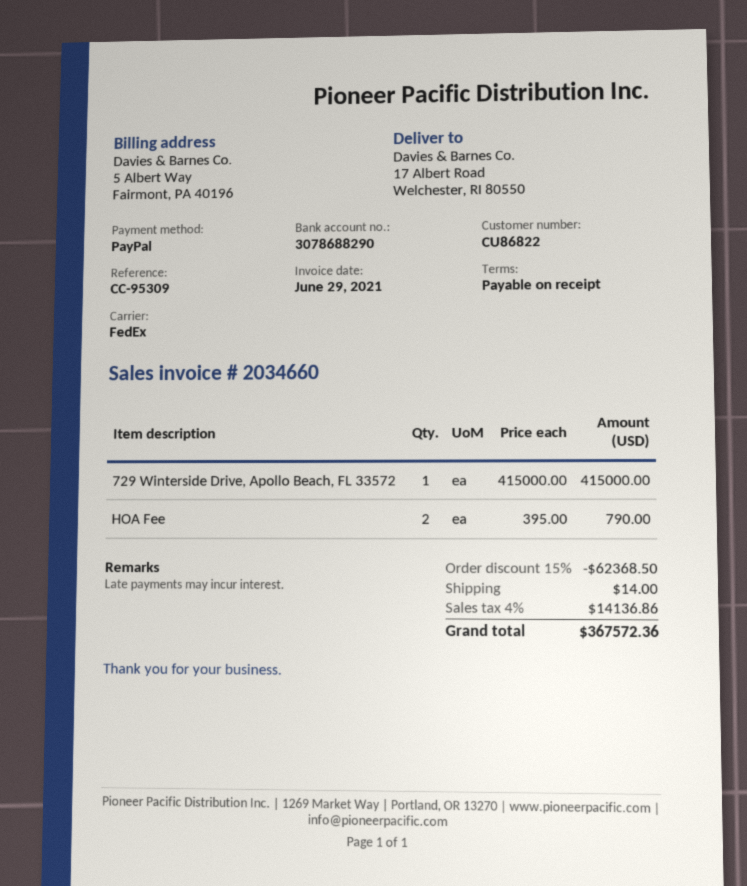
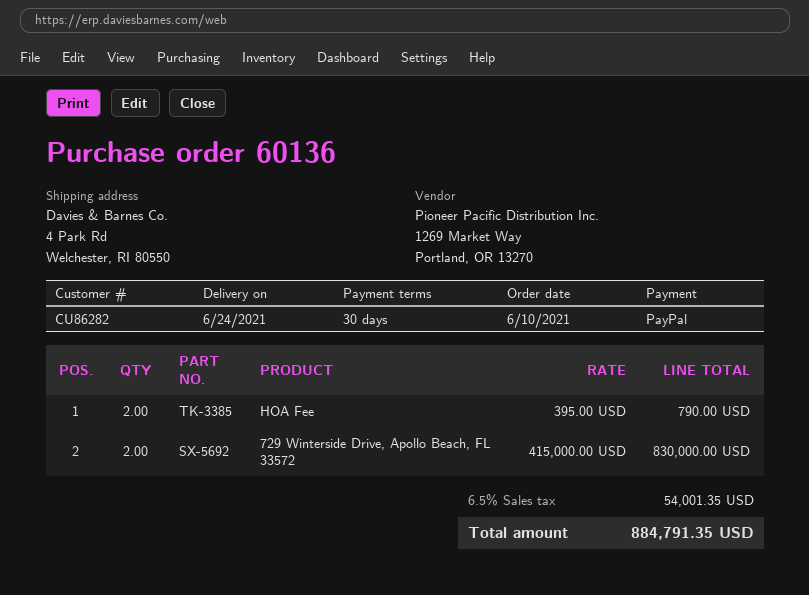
payment terms: on receipt -> 30 days
customer number: CU86822 -> CU86282
ship to: 17 Albert Road, Welchester, RI 80550 -> 4 Park Rd, Welchester, RI 80550
729 Winterside Drive, Apollo Beach, FL 33572: 1 x 415000.00 = 415000.00 -> 2 x 415000.00 = 830000.00
discount: 15% = 62368.50 -> none
shipping: 14.00 -> none
tax: 4% = 14136.86 -> 6.5% = 54001.35
total: 367572.36 -> 884791.35

